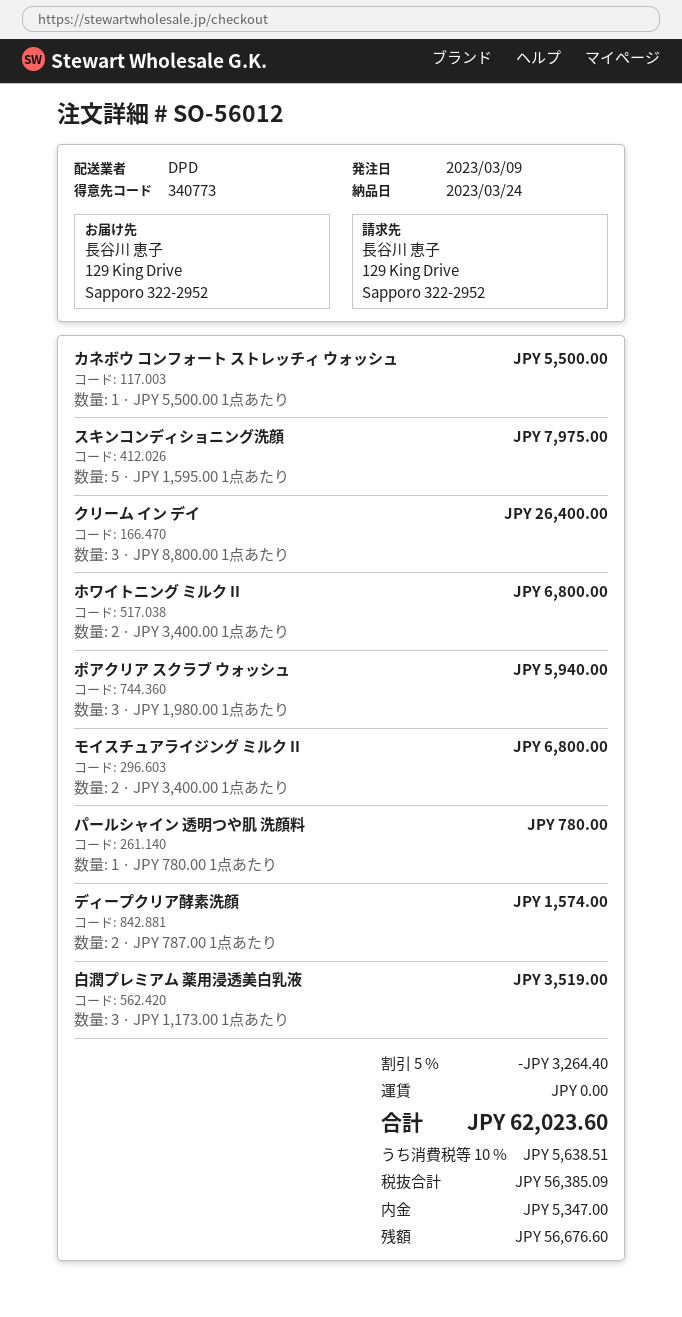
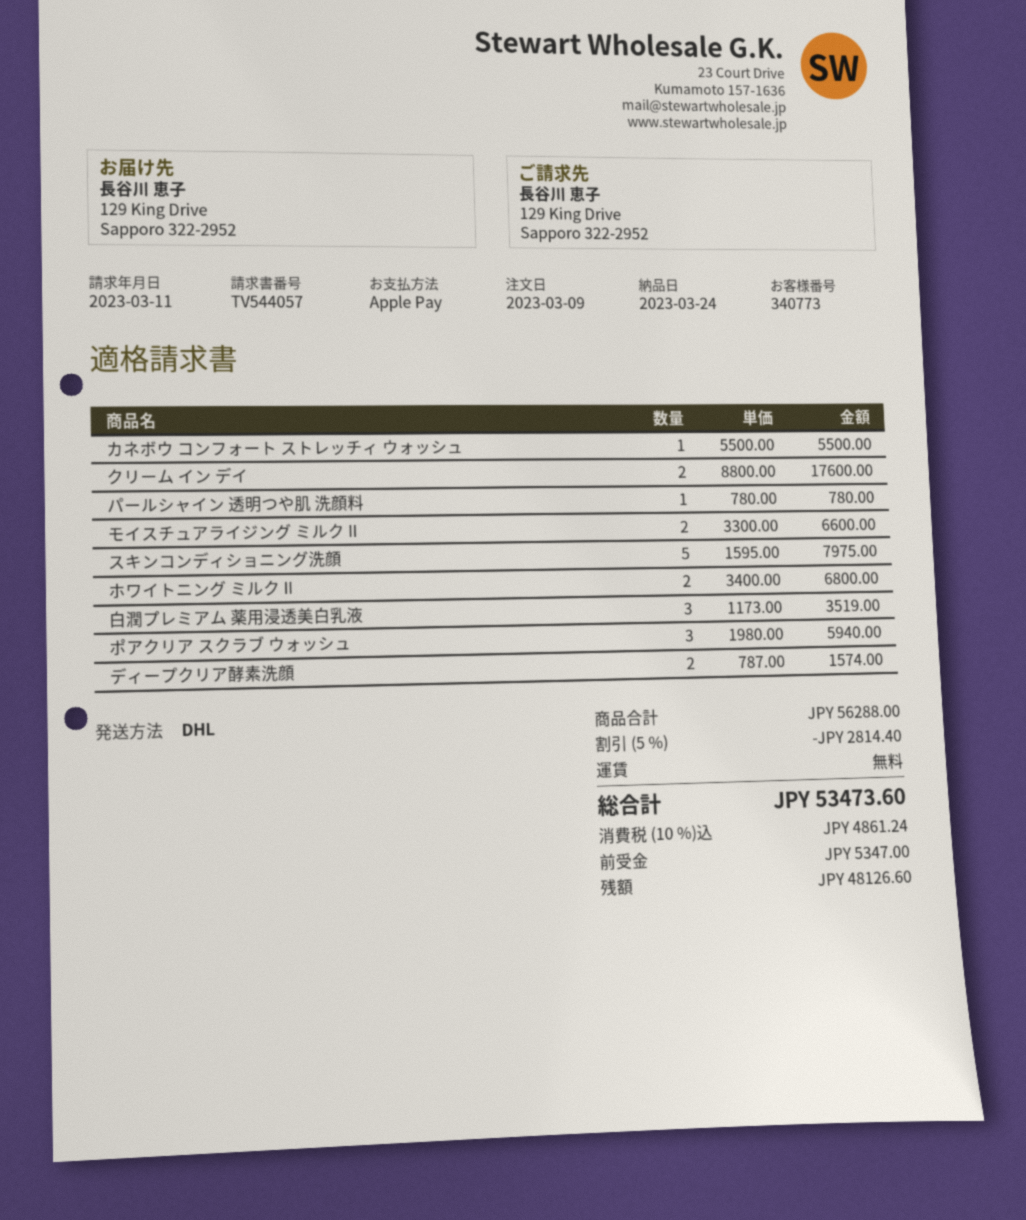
shipping method: DPD -> DHL
クリーム イン デイ: 3 x 8800.00 = 26400.00 -> 2 x 8800.00 = 17600.00
モイスチュアライジング ミルク II: 2 x 3400.00 = 6800.00 -> 2 x 3300.00 = 6600.00
discount: 5% = 3264.40 -> 5% = 2814.40
tax: 10% = 5638.51 -> 10% = 4861.24
total: 62023.60 -> 53473.60
balance: 56676.60 -> 48126.60

